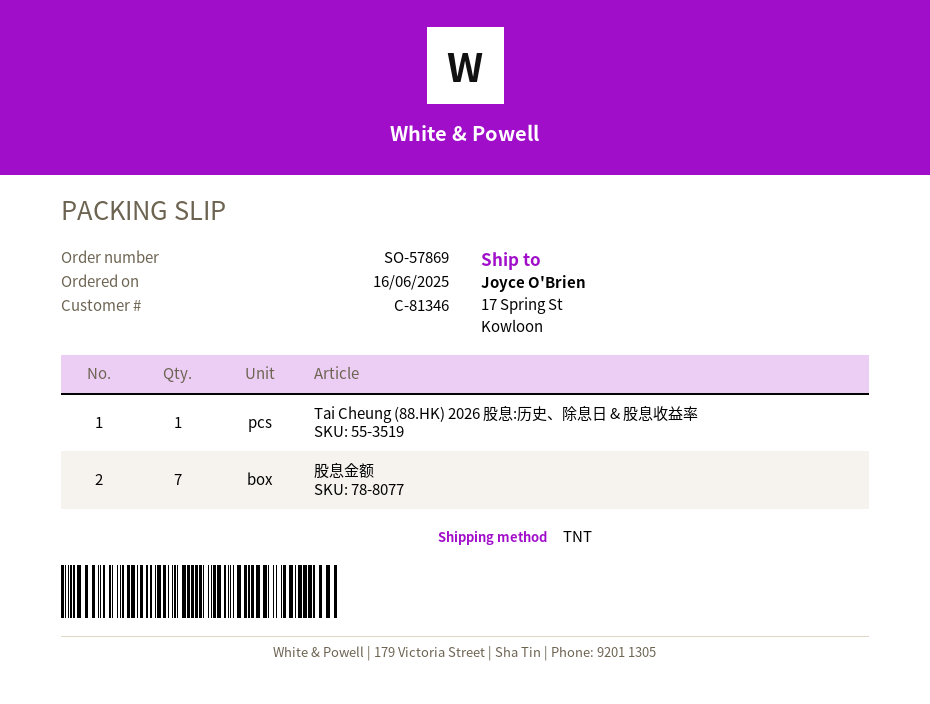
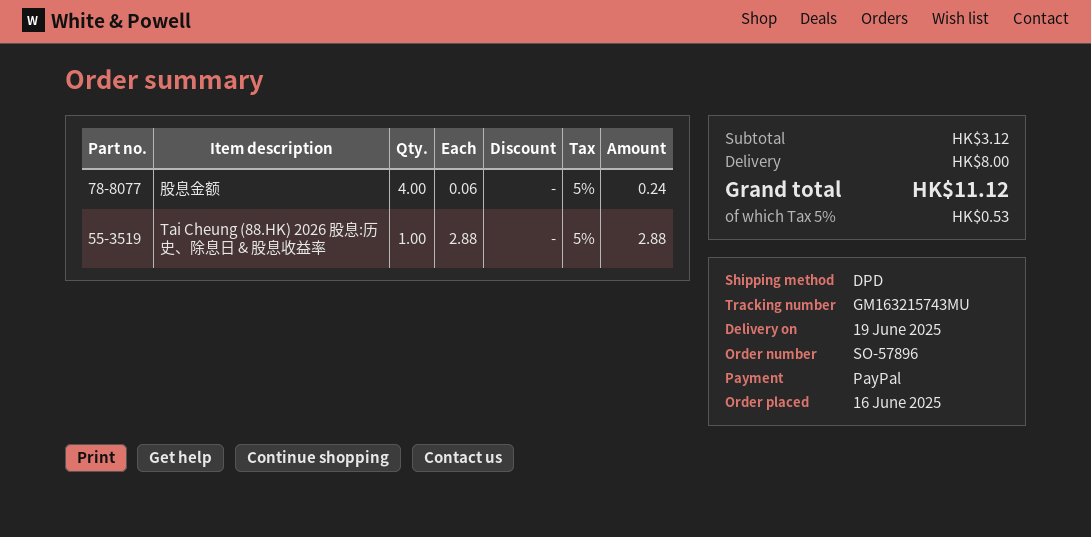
order number: SO-57869 -> SO-57896
shipping method: TNT -> DPD
股息金额: 7 -> 4

